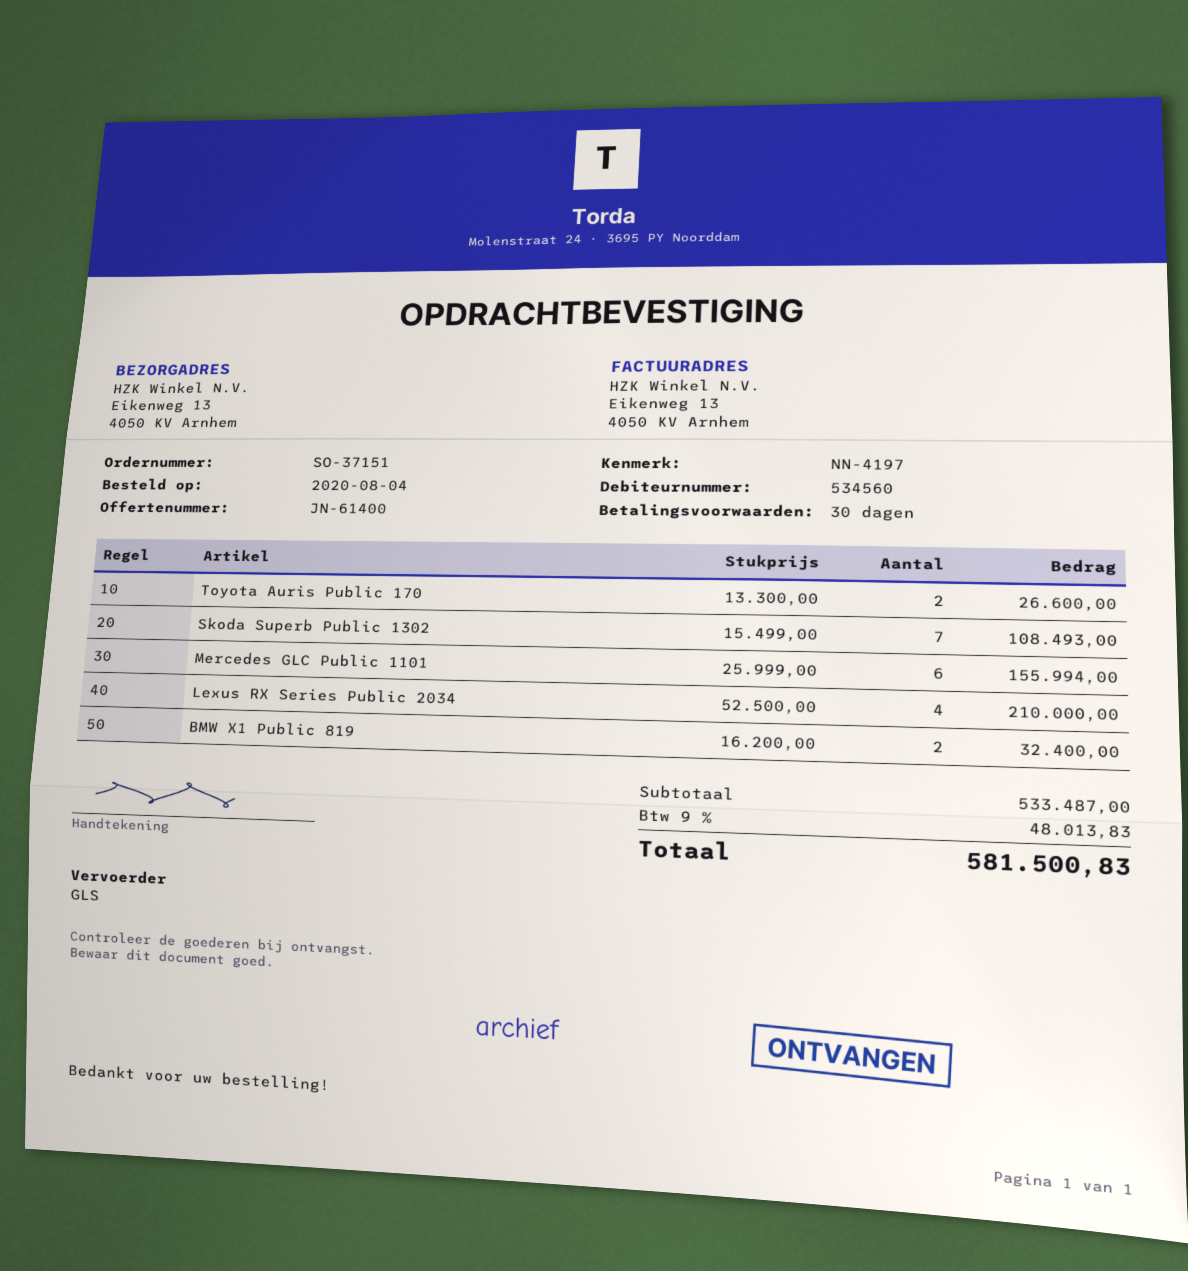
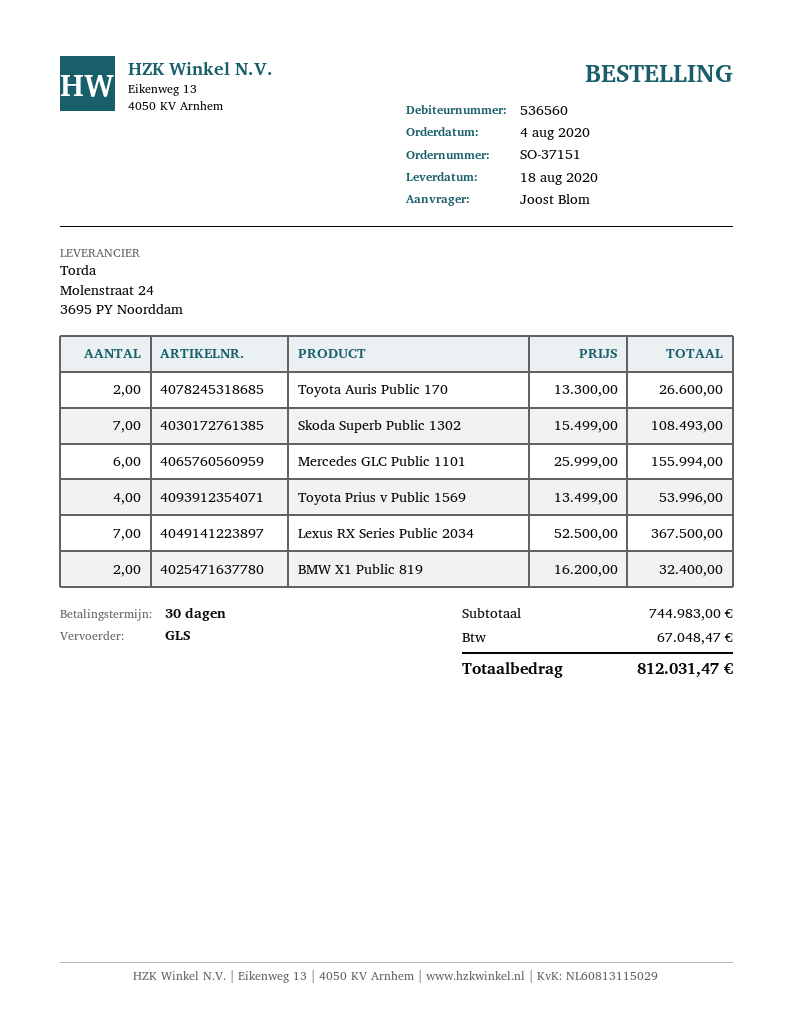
customer number: 534560 -> 536560
Lexus RX Series Public 2034: 4 x 52500.00 = 210000.00 -> 7 x 52500.00 = 367500.00
Toyota Prius v Public 1569: none -> 4 x 13499.00 = 53996.00
subtotal: 533487.00 -> 744983.00
tax: 48013.83 -> 67048.47
total: 581500.83 -> 812031.47

